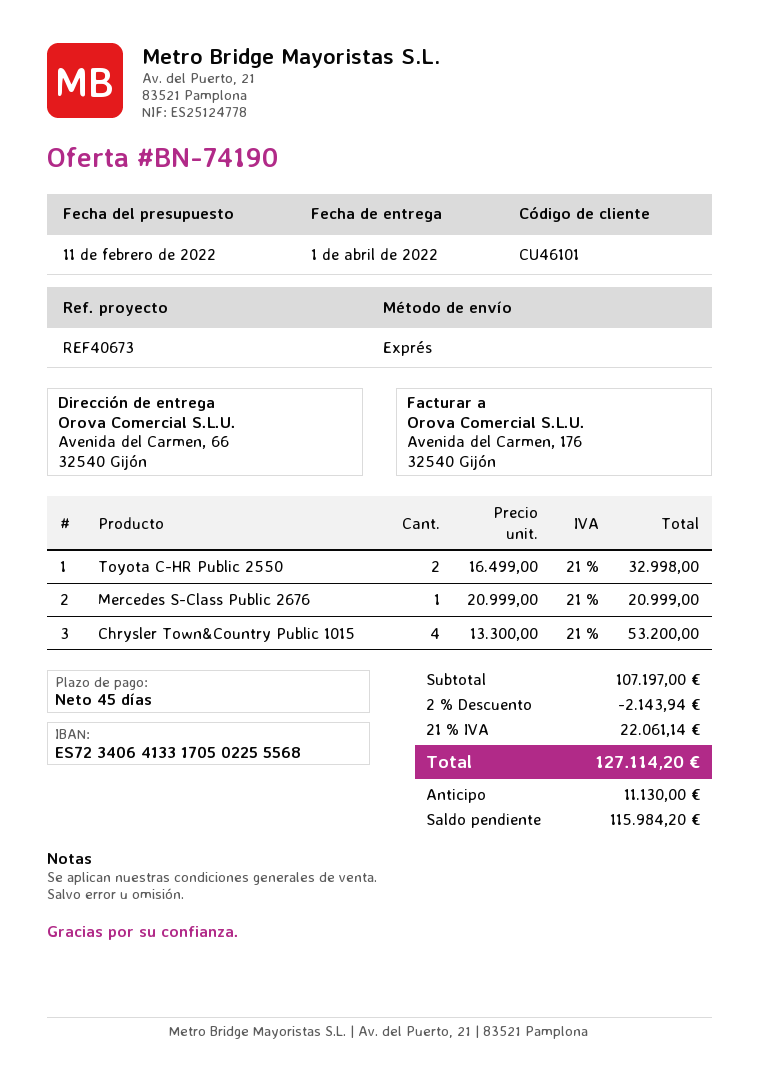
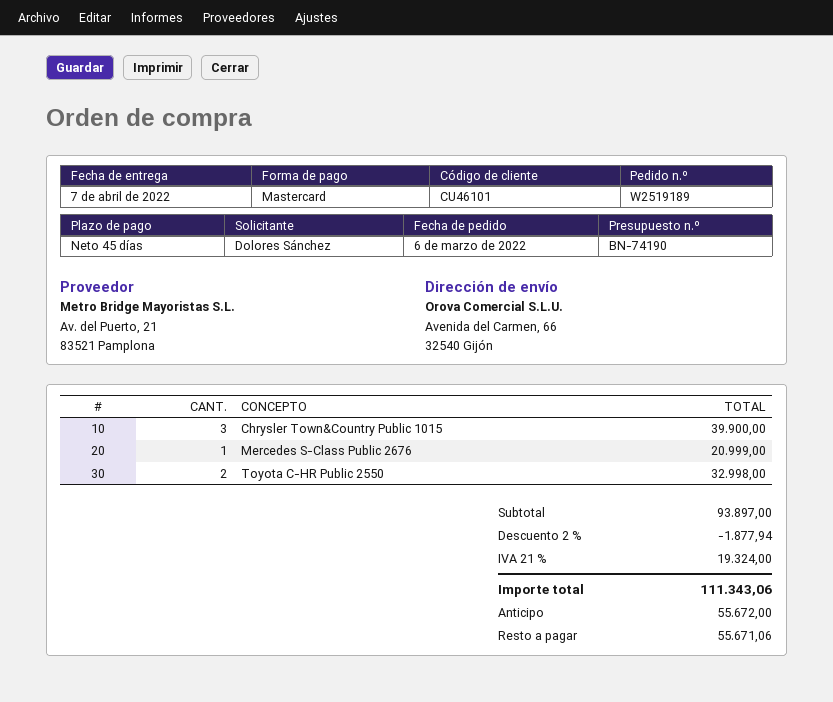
delivery date: 2022-04-01 -> 2022-04-07
Chrysler Town&Country Public 1015: 4 for 53200.00 -> 3 for 39900.00
subtotal: 107197.00 -> 93897.00
discount: 2% = 2143.94 -> 2% = 1877.94
tax: 21% = 22061.14 -> 21% = 19324.00
total: 127114.20 -> 111343.06
deposit: 11130.00 -> 55672.00
balance: 115984.20 -> 55671.06

